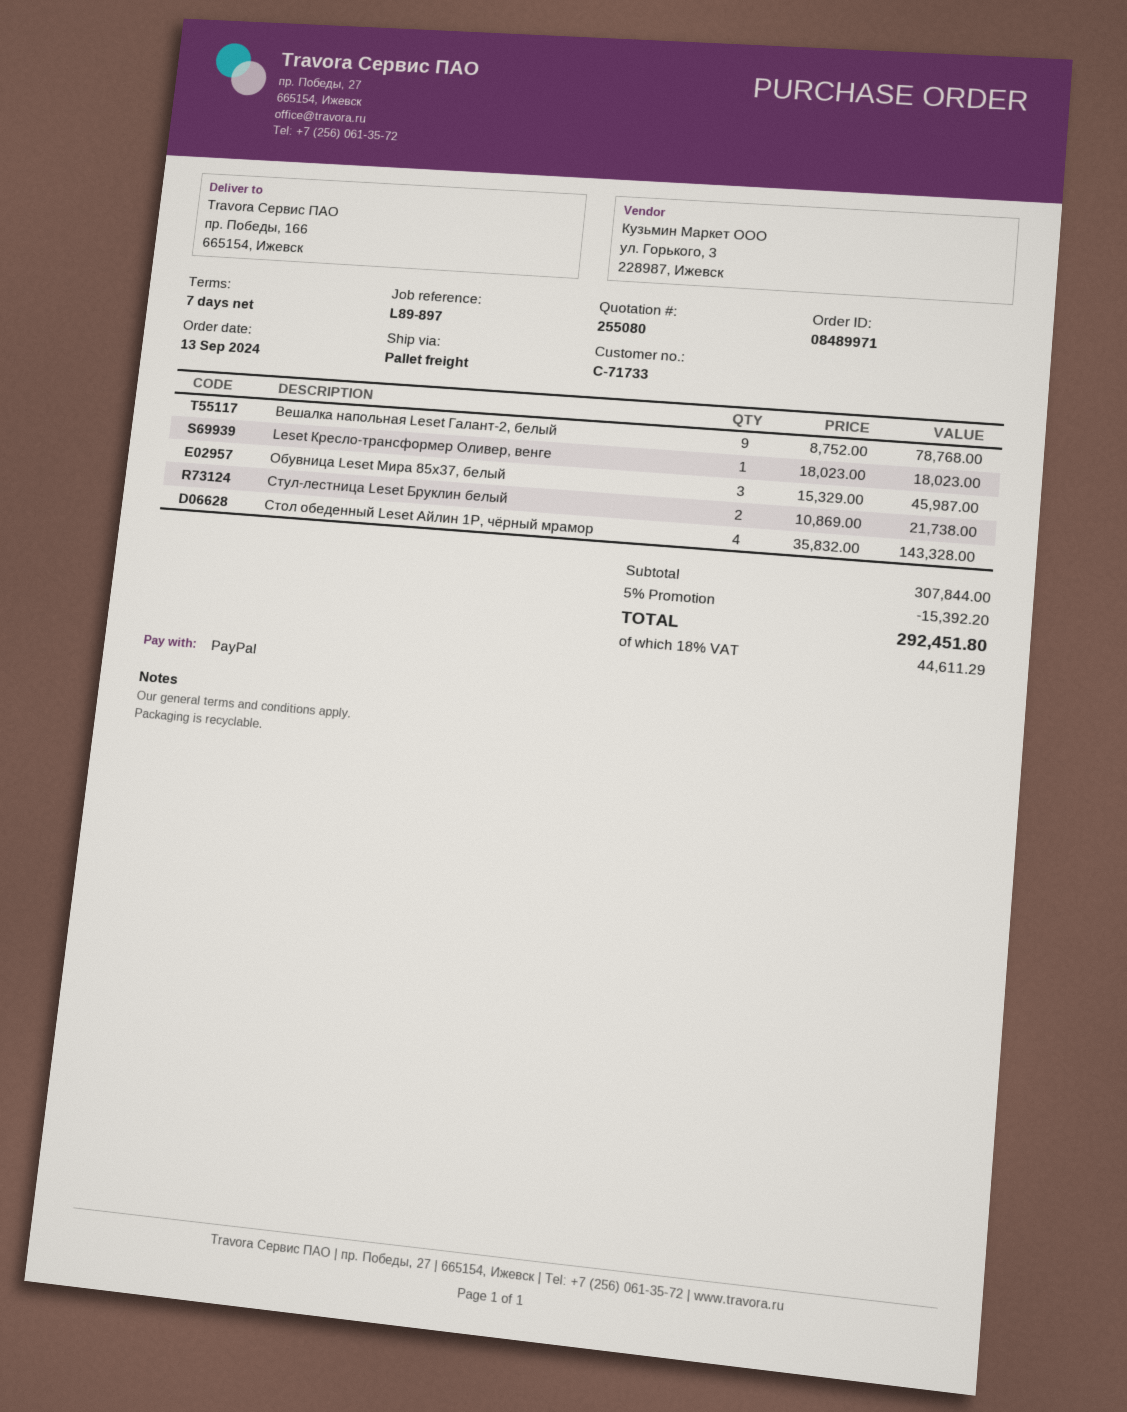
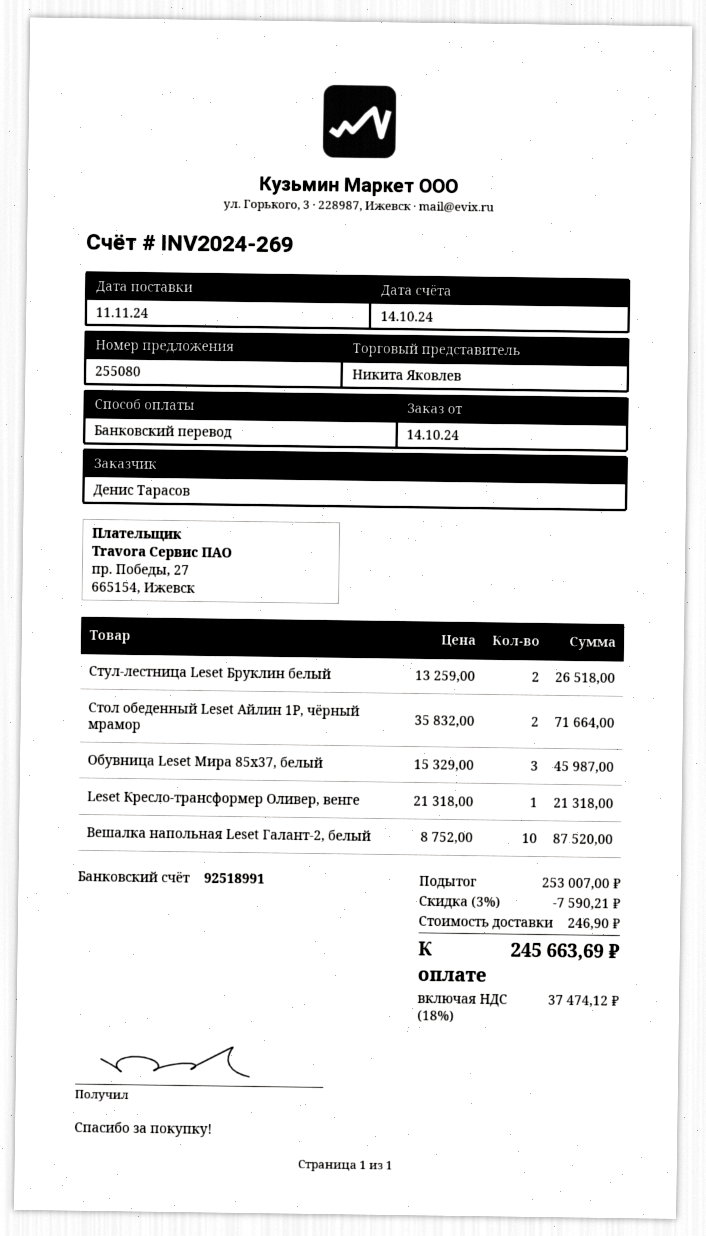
order date: 2024-09-13 -> 2024-10-14
payment method: PayPal -> bank transfer
Вешалка напольная Leset Галант-2, белый: 9 x 8752.00 = 78768.00 -> 10 x 8752.00 = 87520.00
Leset Кресло-трансформер Оливер, венге: 1 x 18023.00 = 18023.00 -> 1 x 21318.00 = 21318.00
Стул-лестница Leset Бруклин белый: 2 x 10869.00 = 21738.00 -> 2 x 13259.00 = 26518.00
Стол обеденный Leset Айлин 1Р, чёрный мрамор: 4 x 35832.00 = 143328.00 -> 2 x 35832.00 = 71664.00
subtotal: 307844.00 -> 253007.00
discount: 5% = 15392.20 -> 3% = 7590.21
shipping: none -> 246.90
tax: 18% = 44611.29 -> 18% = 37474.12
total: 292451.80 -> 245663.69

